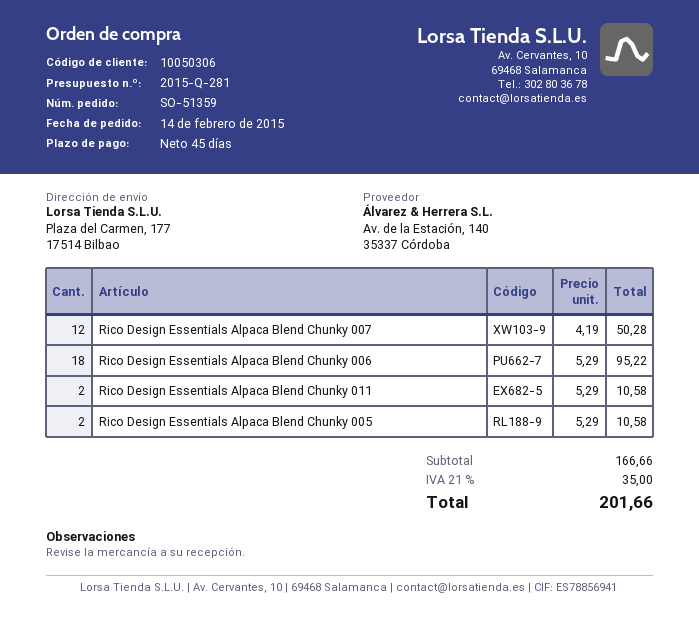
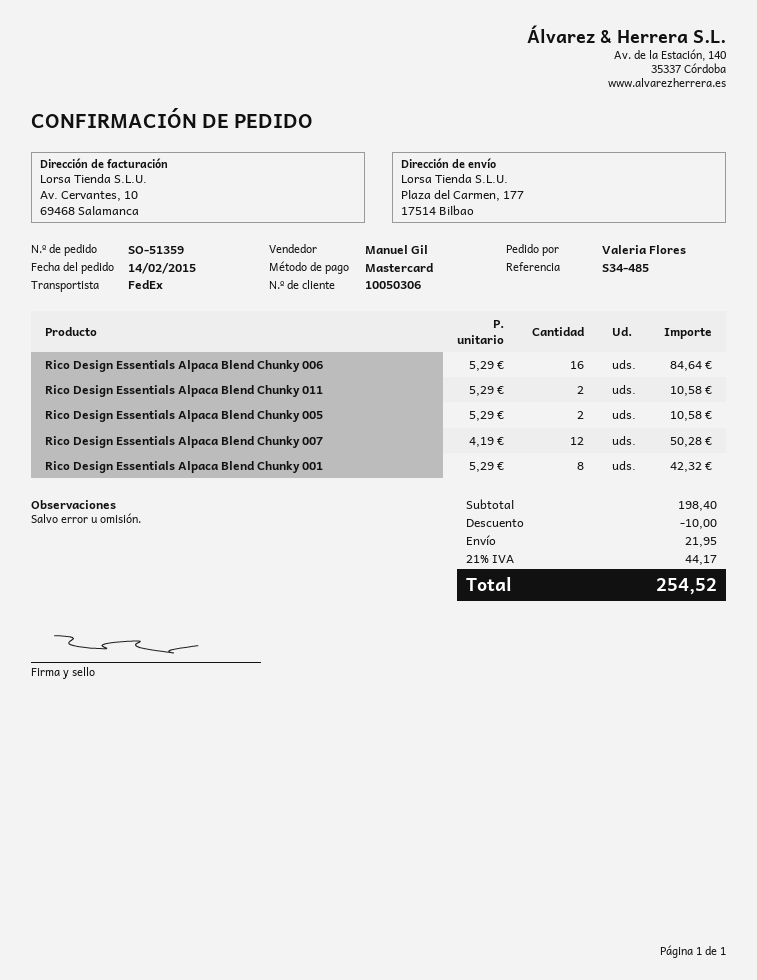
Rico Design Essentials Alpaca Blend Chunky 006: 18 x 5.29 = 95.22 -> 16 x 5.29 = 84.64
Rico Design Essentials Alpaca Blend Chunky 001: none -> 8 x 5.29 = 42.32
subtotal: 166.66 -> 198.40
discount: none -> 10.00
shipping: none -> 21.95
tax: 21% = 35.00 -> 21% = 44.17
total: 201.66 -> 254.52

